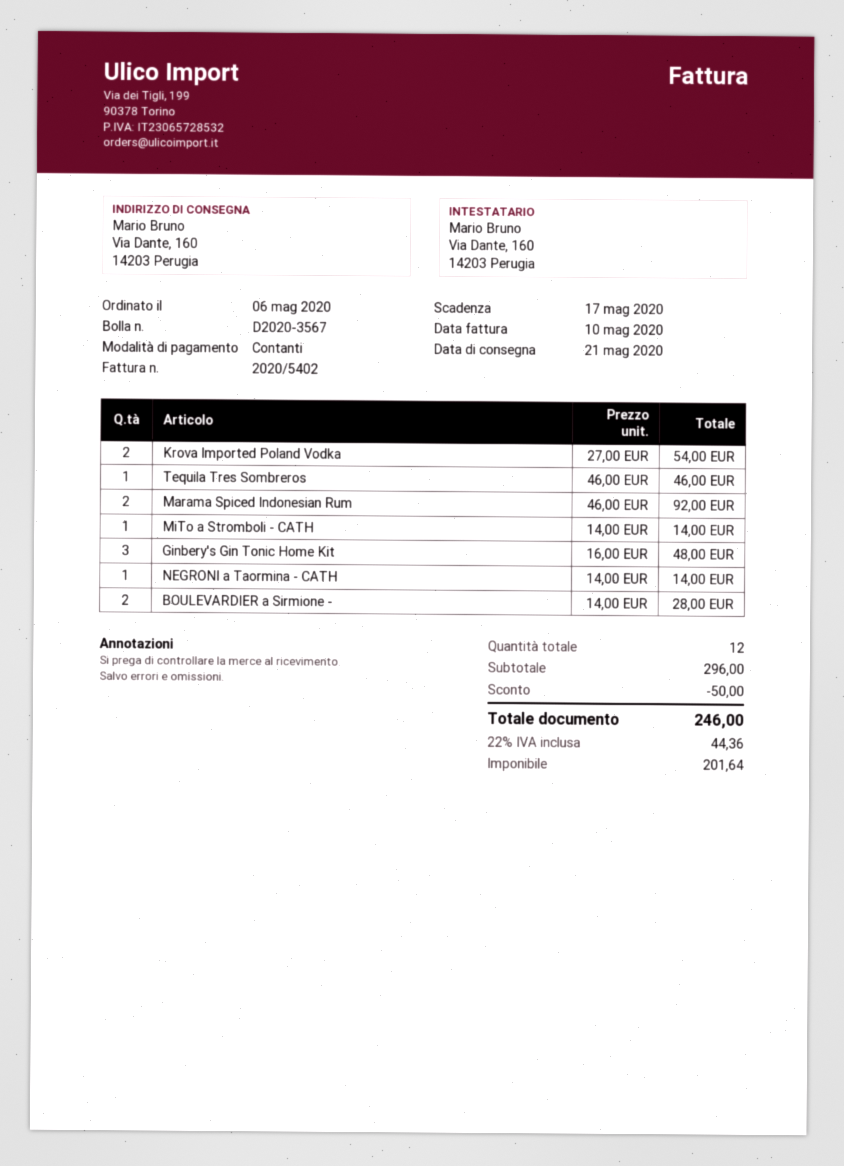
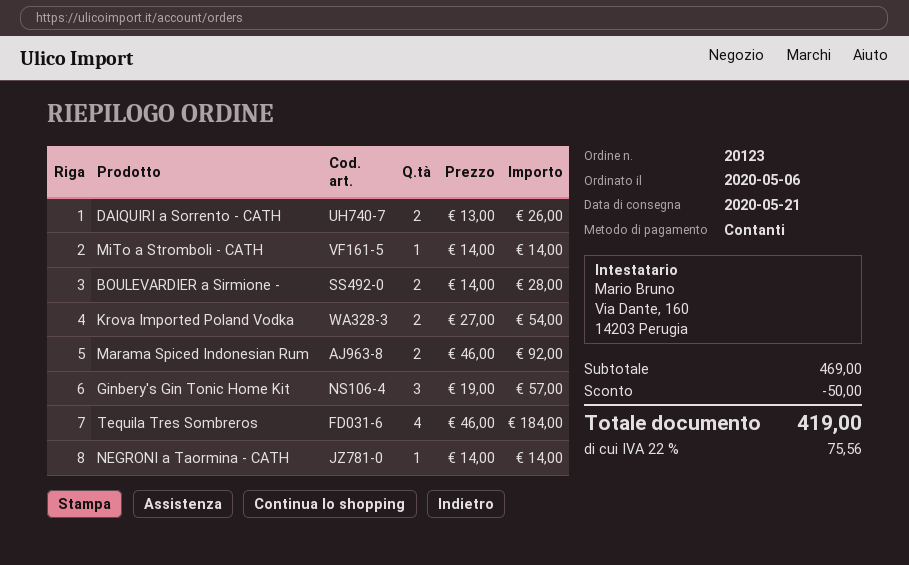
Tequila Tres Sombreros: 1 x 46.00 = 46.00 -> 4 x 46.00 = 184.00
Ginbery's Gin Tonic Home Kit: 3 x 16.00 = 48.00 -> 3 x 19.00 = 57.00
DAIQUIRI a Sorrento - CATH: none -> 2 x 13.00 = 26.00
subtotal: 296.00 -> 469.00
tax: 22% = 44.36 -> 22% = 75.56
total: 246.00 -> 419.00

